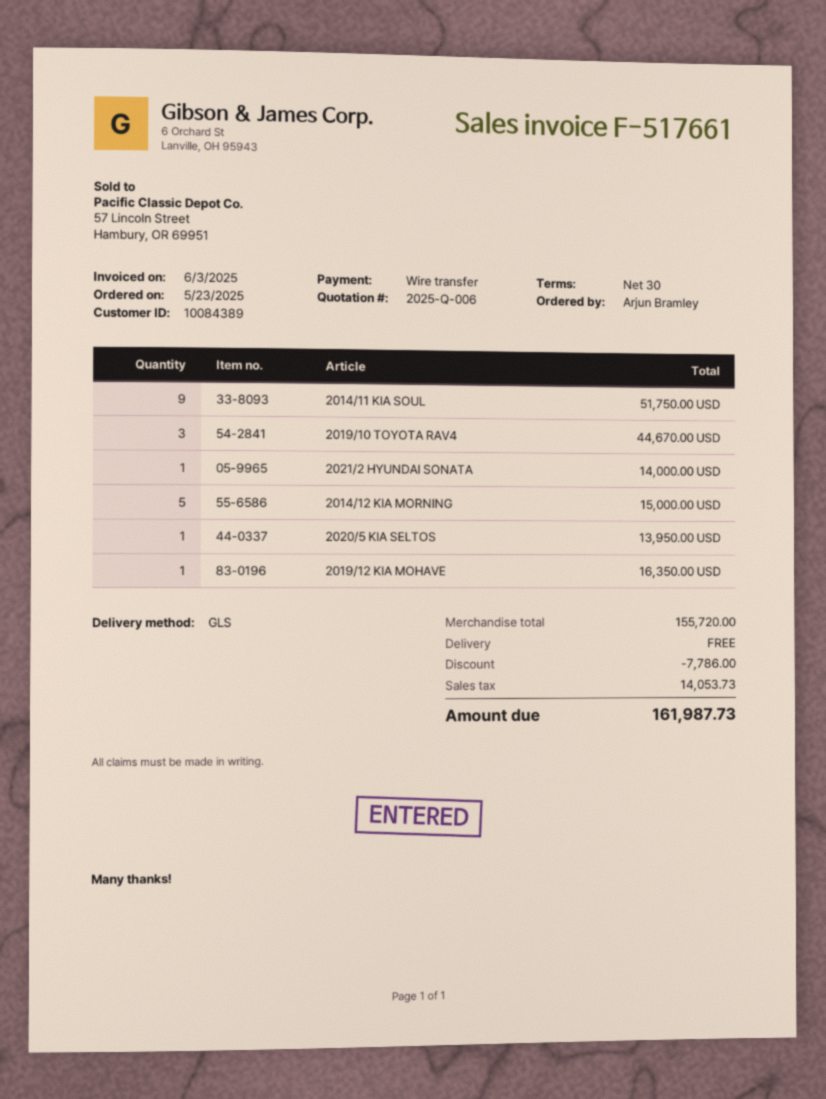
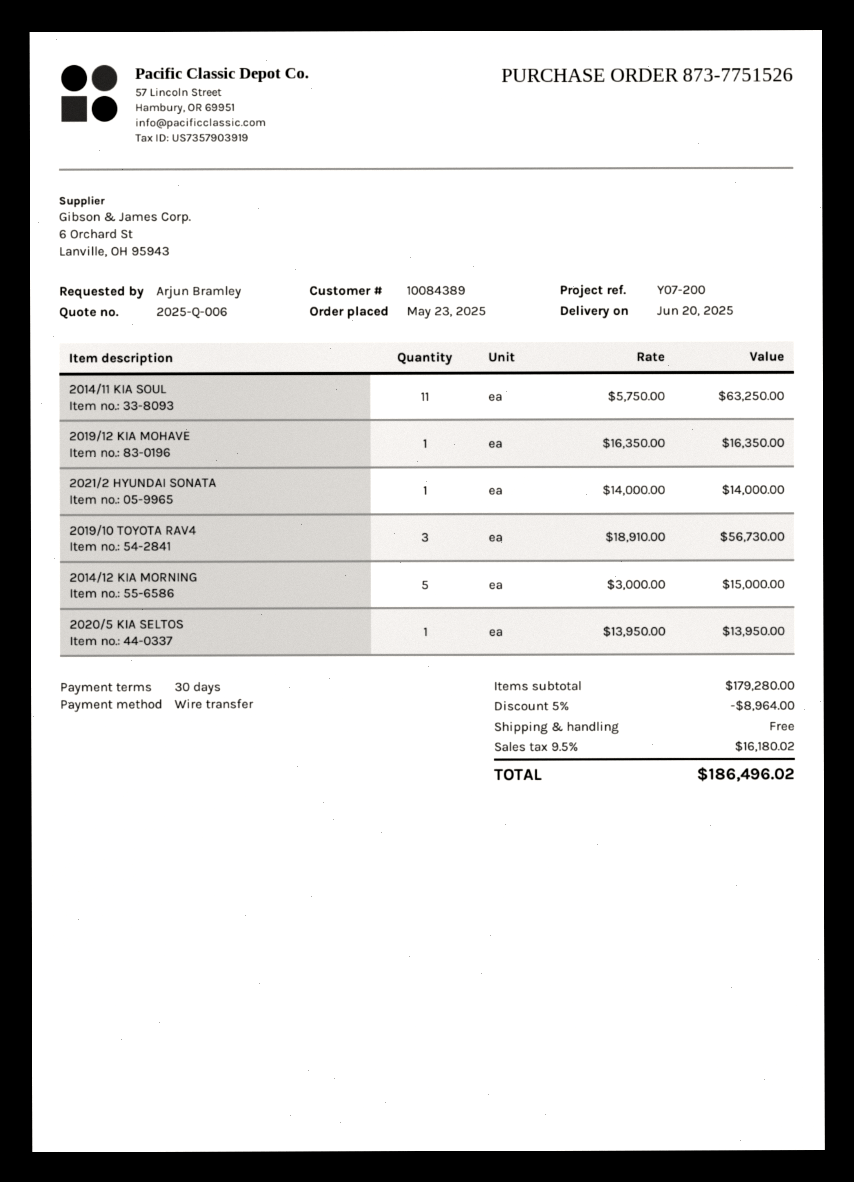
2014/11 KIA SOUL: 9 for 51750.00 -> 11 for 63250.00
2019/10 TOYOTA RAV4: 3 for 44670.00 -> 3 for 56730.00
subtotal: 155720.00 -> 179280.00
discount: 7786.00 -> 8964.00
tax: 14053.73 -> 16180.02
total: 161987.73 -> 186496.02

